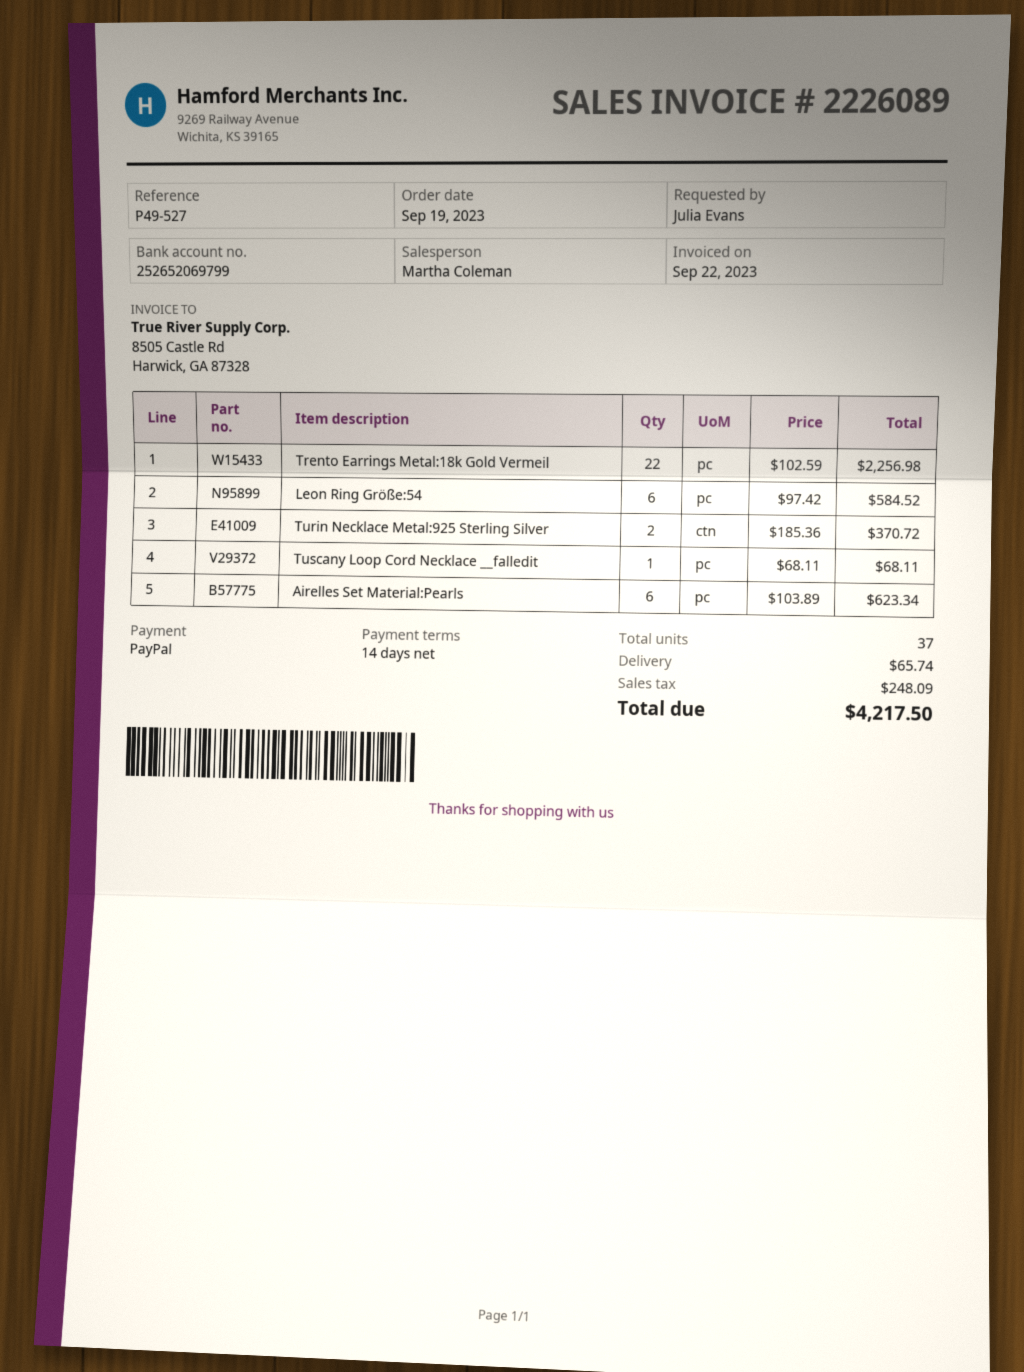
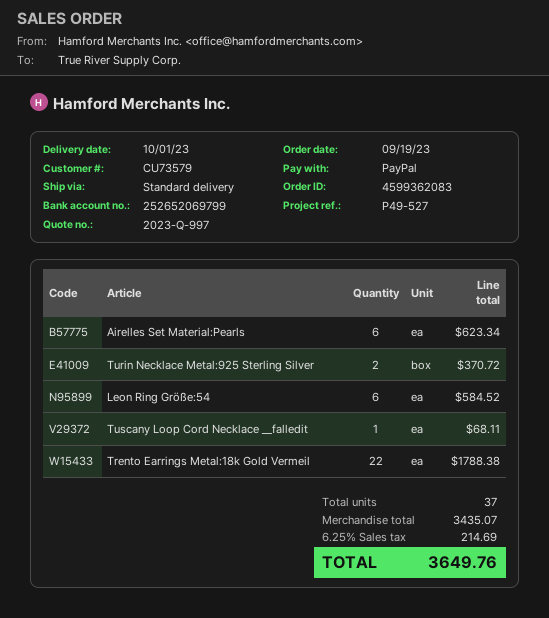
Trento Earrings Metal:18k Gold Vermeil: 22 for 2256.98 -> 22 for 1788.38
shipping: 65.74 -> none
tax: 248.09 -> 214.69
total: 4217.50 -> 3649.76

